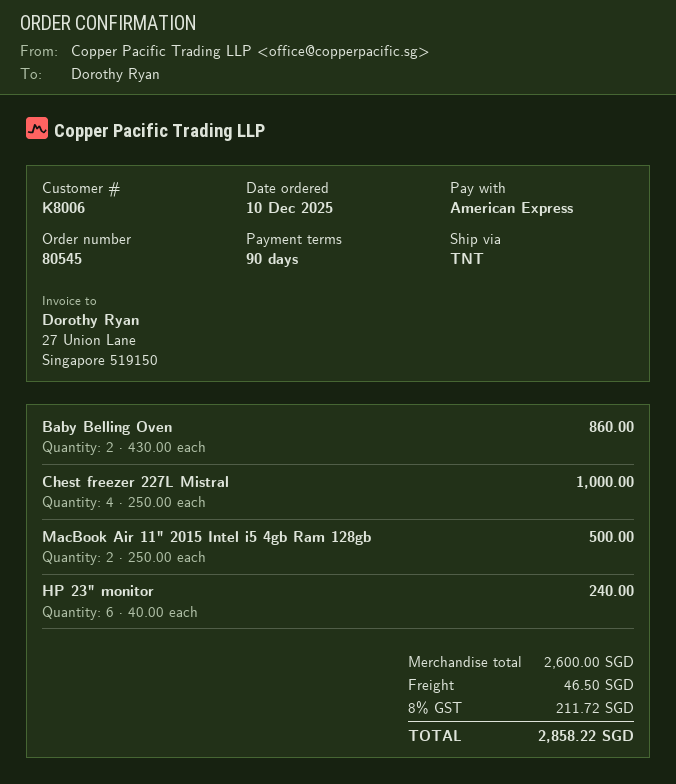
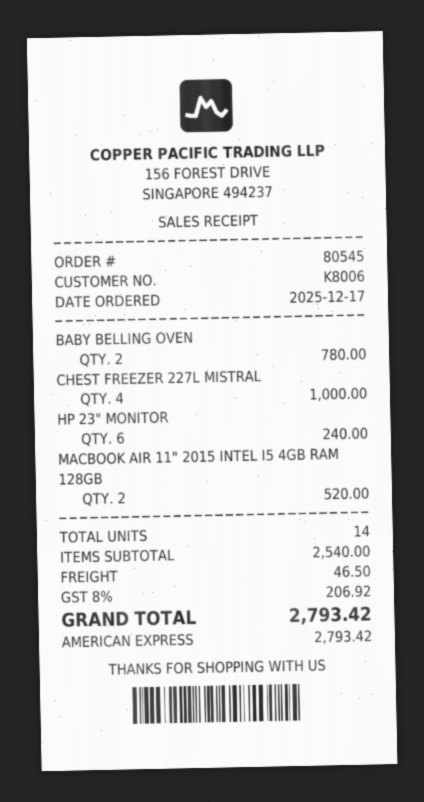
order date: 2025-12-10 -> 2025-12-17
Baby Belling Oven: 2 for 860.00 -> 2 for 780.00
MacBook Air 11" 2015 Intel i5 4gb Ram 128gb: 2 for 500.00 -> 2 for 520.00
subtotal: 2600.00 -> 2540.00
tax: 8% = 211.72 -> 8% = 206.92
total: 2858.22 -> 2793.42

